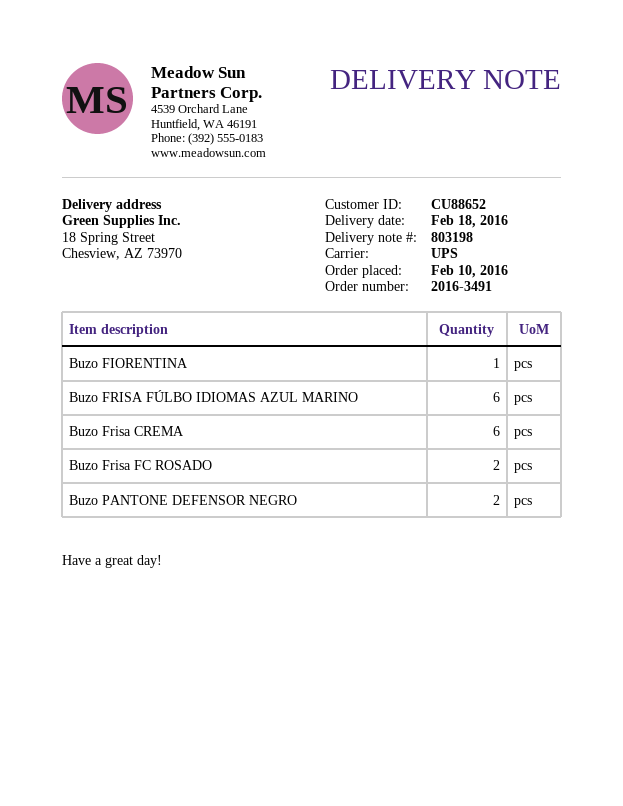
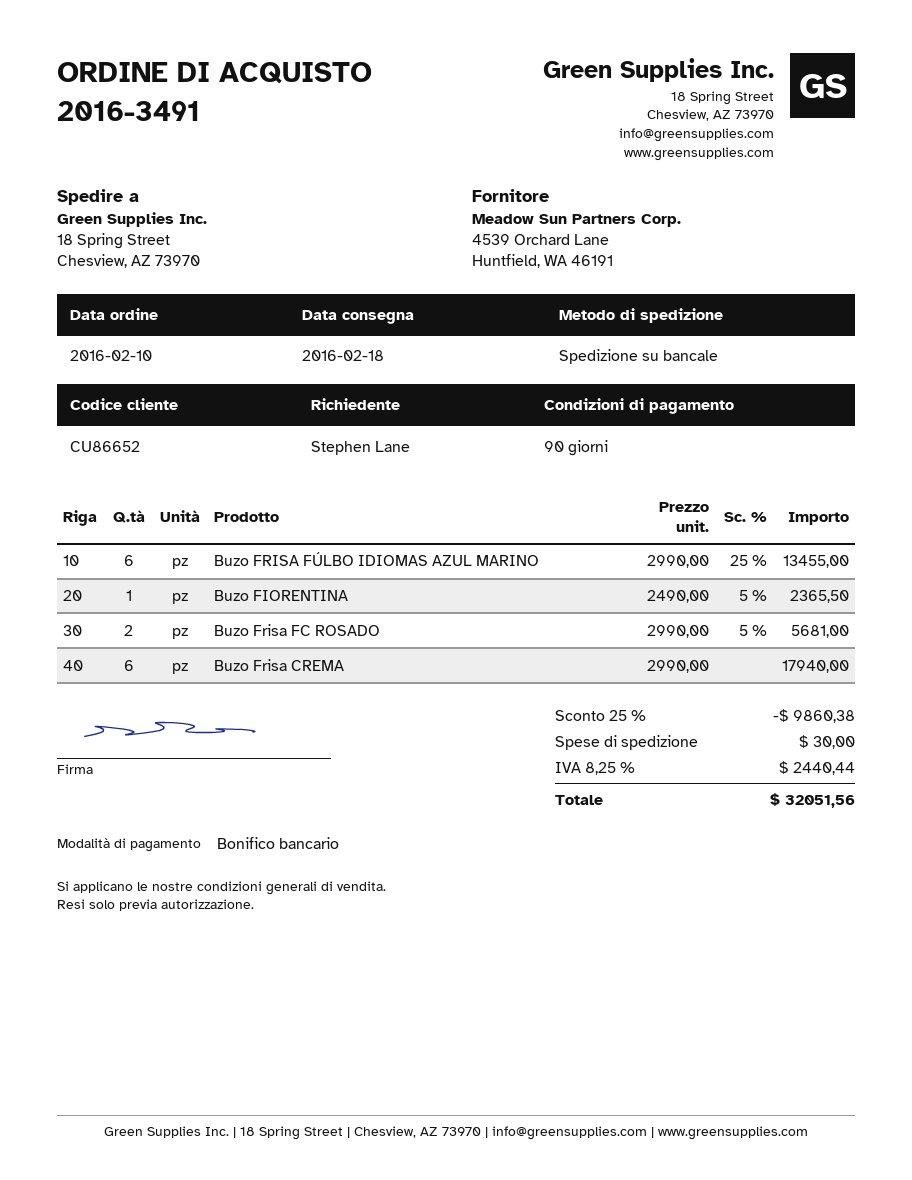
customer number: CU88652 -> CU86652
shipping method: UPS -> pallet freight
Buzo PANTONE DEFENSOR NEGRO: 2 -> none

